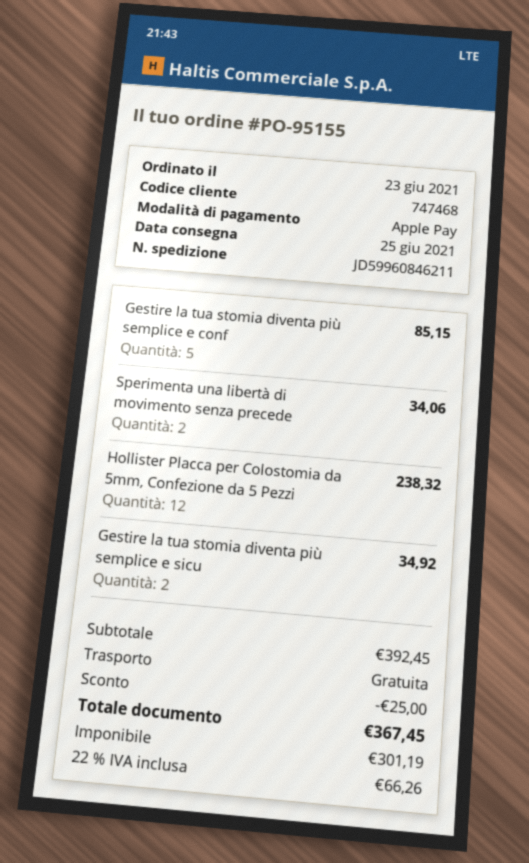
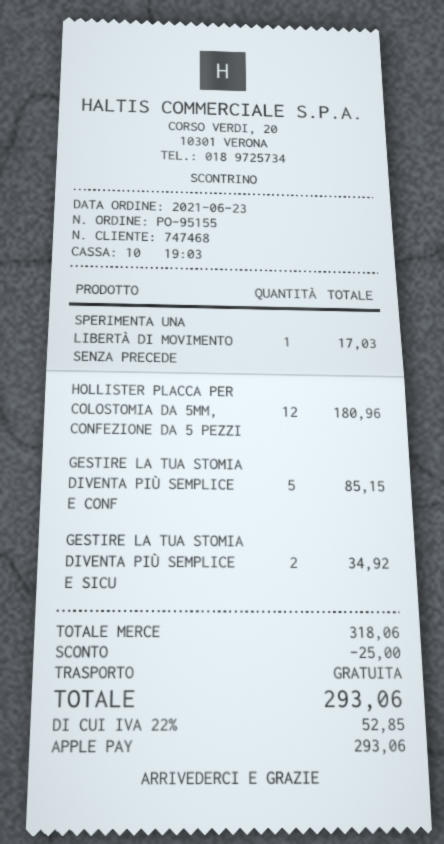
Sperimenta una libertà di movimento senza precede: 2 for 34.06 -> 1 for 17.03
Hollister Placca per Colostomia da 5mm, Confezione da 5 Pezzi: 12 for 238.32 -> 12 for 180.96
subtotal: 392.45 -> 318.06
tax: 22% = 66.26 -> 22% = 52.85
total: 367.45 -> 293.06

